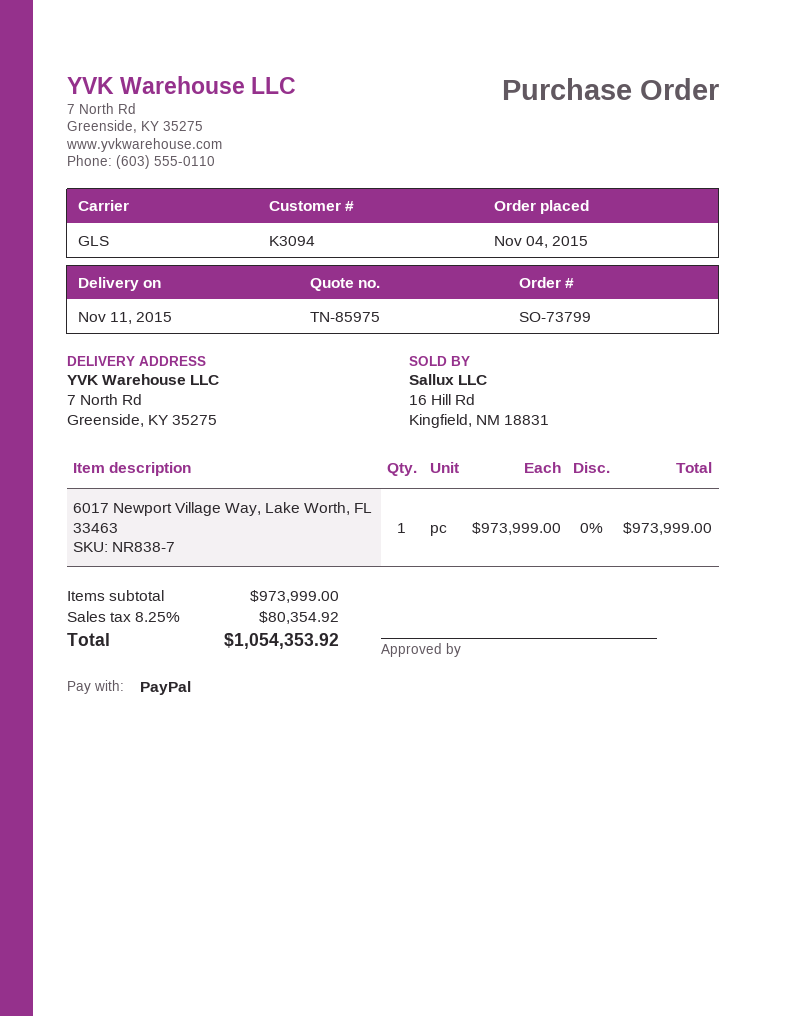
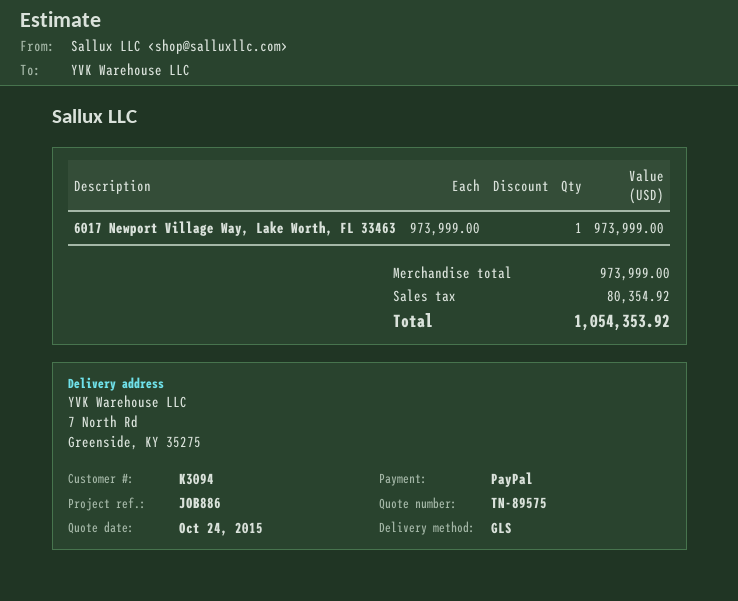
quote number: TN-85975 -> TN-89575

